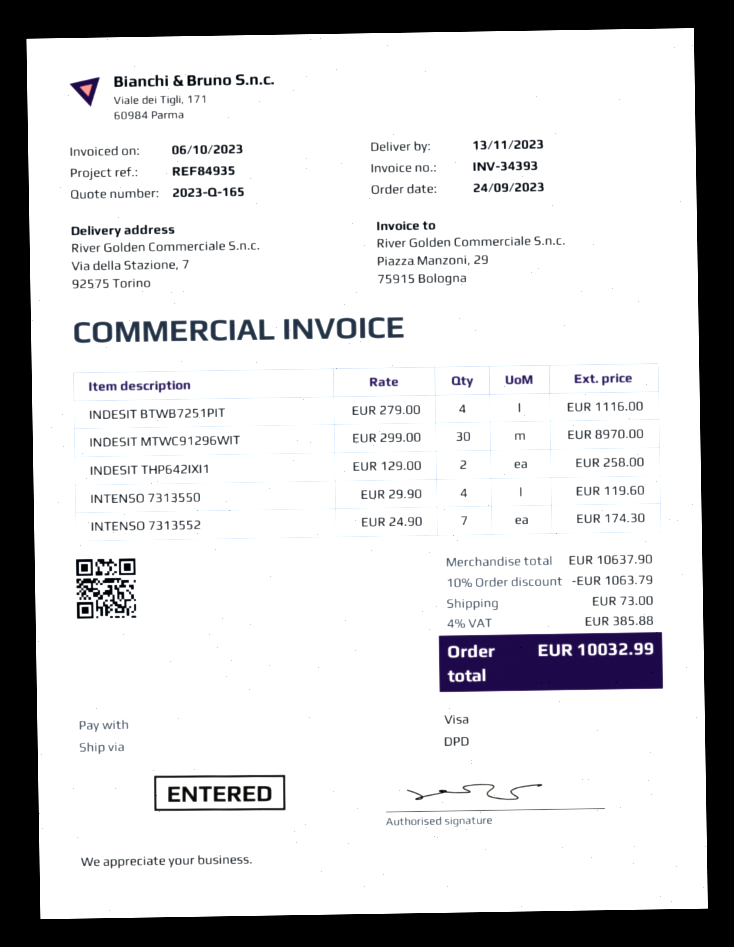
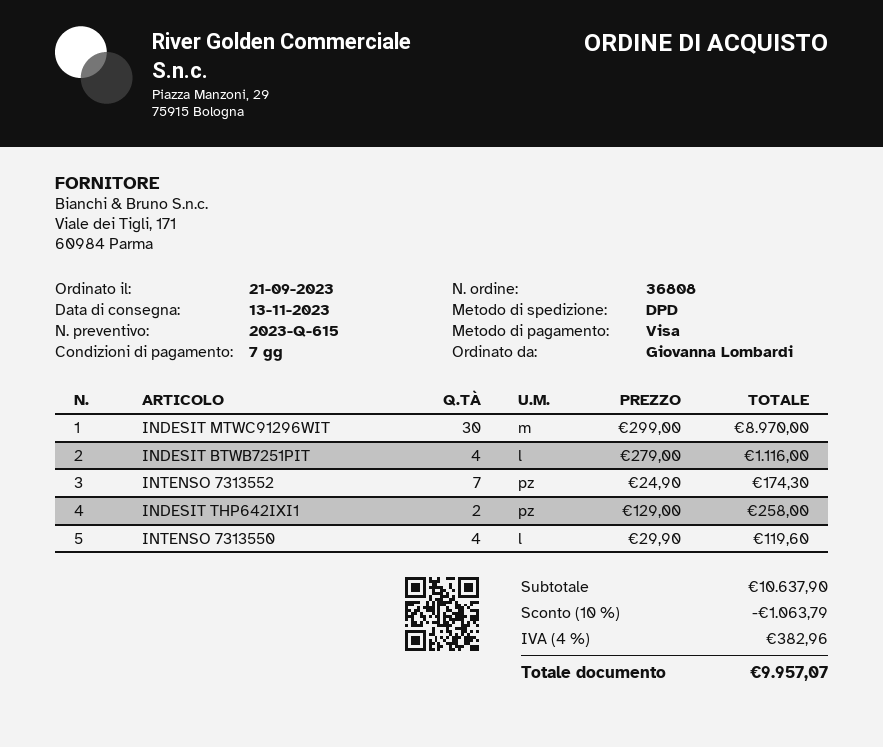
quote number: 2023-Q-165 -> 2023-Q-615
order date: 2023-09-24 -> 2023-09-21
shipping: 73.00 -> none
tax: 4% = 385.88 -> 4% = 382.96
total: 10032.99 -> 9957.07

